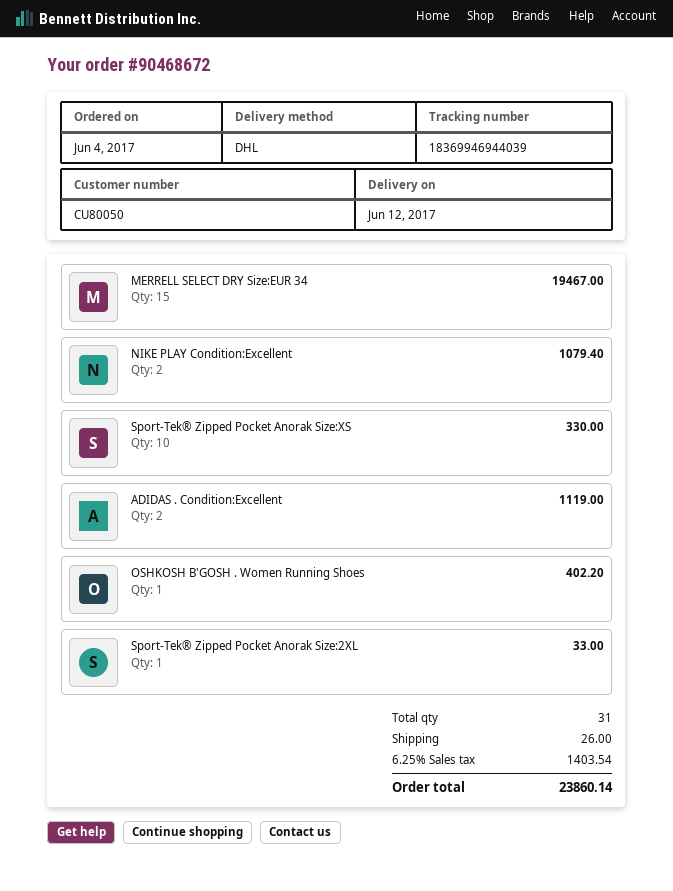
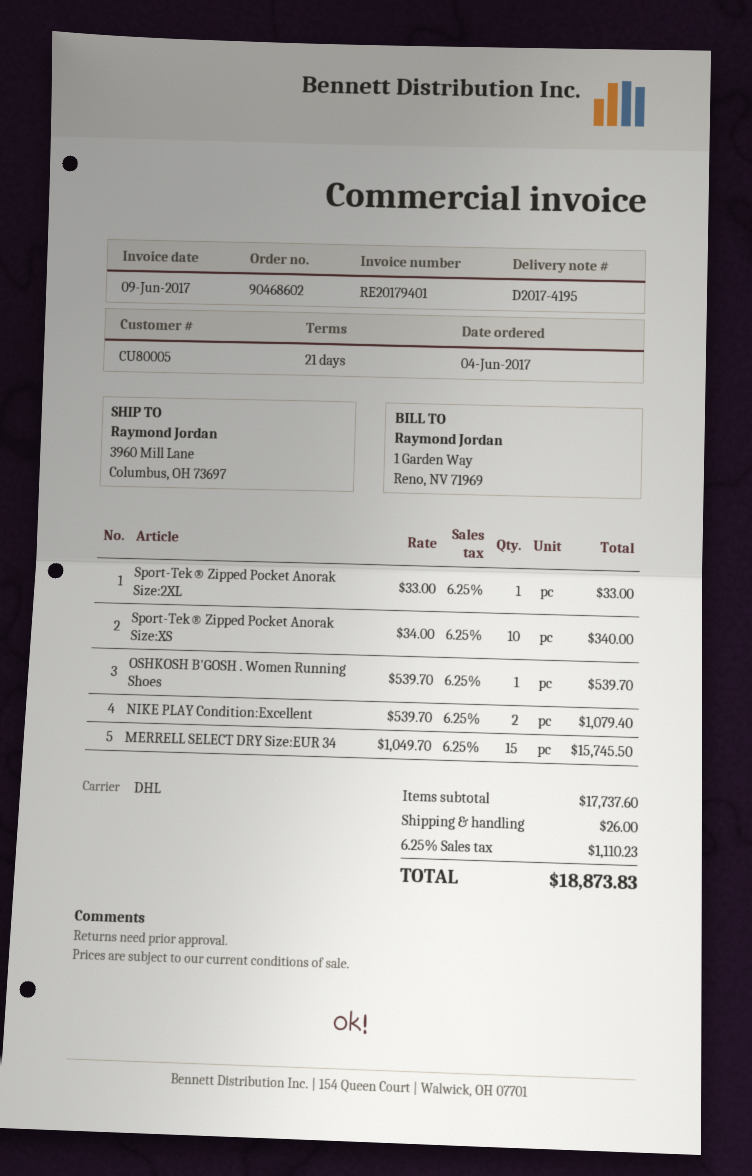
order number: 90468672 -> 90468602
customer number: CU80050 -> CU80005
MERRELL SELECT DRY Size:EUR 34: 15 for 19467.00 -> 15 for 15745.50
Sport-Tek® Zipped Pocket Anorak Size:XS: 10 for 330.00 -> 10 for 340.00
ADIDAS . Condition:Excellent: 2 for 1119.00 -> none
OSHKOSH B'GOSH . Women Running Shoes: 1 for 402.20 -> 1 for 539.70
tax: 6.25% = 1403.54 -> 6.25% = 1110.23
total: 23860.14 -> 18873.83

